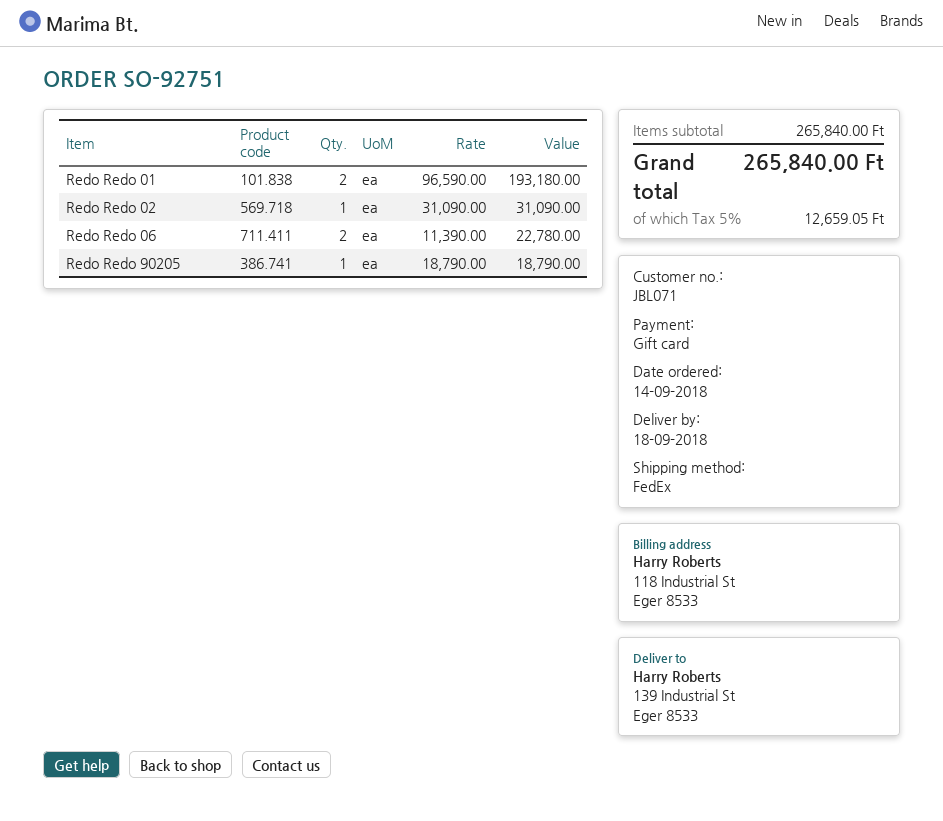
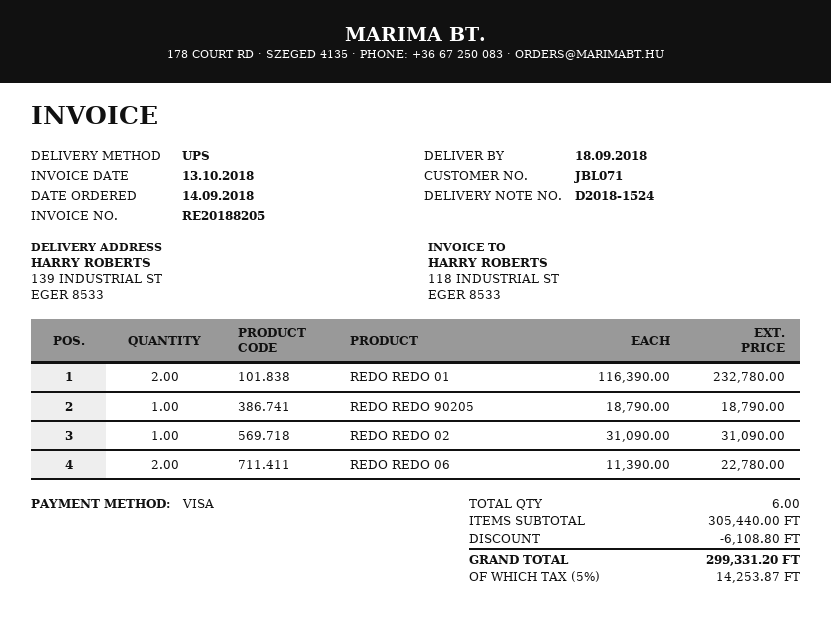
payment method: gift card -> Visa
shipping method: FedEx -> UPS
Redo Redo 01: 2 x 96590.00 = 193180.00 -> 2 x 116390.00 = 232780.00
subtotal: 265840.00 -> 305440.00
discount: none -> 6108.80
tax: 5% = 12659.05 -> 5% = 14253.87
total: 265840.00 -> 299331.20

